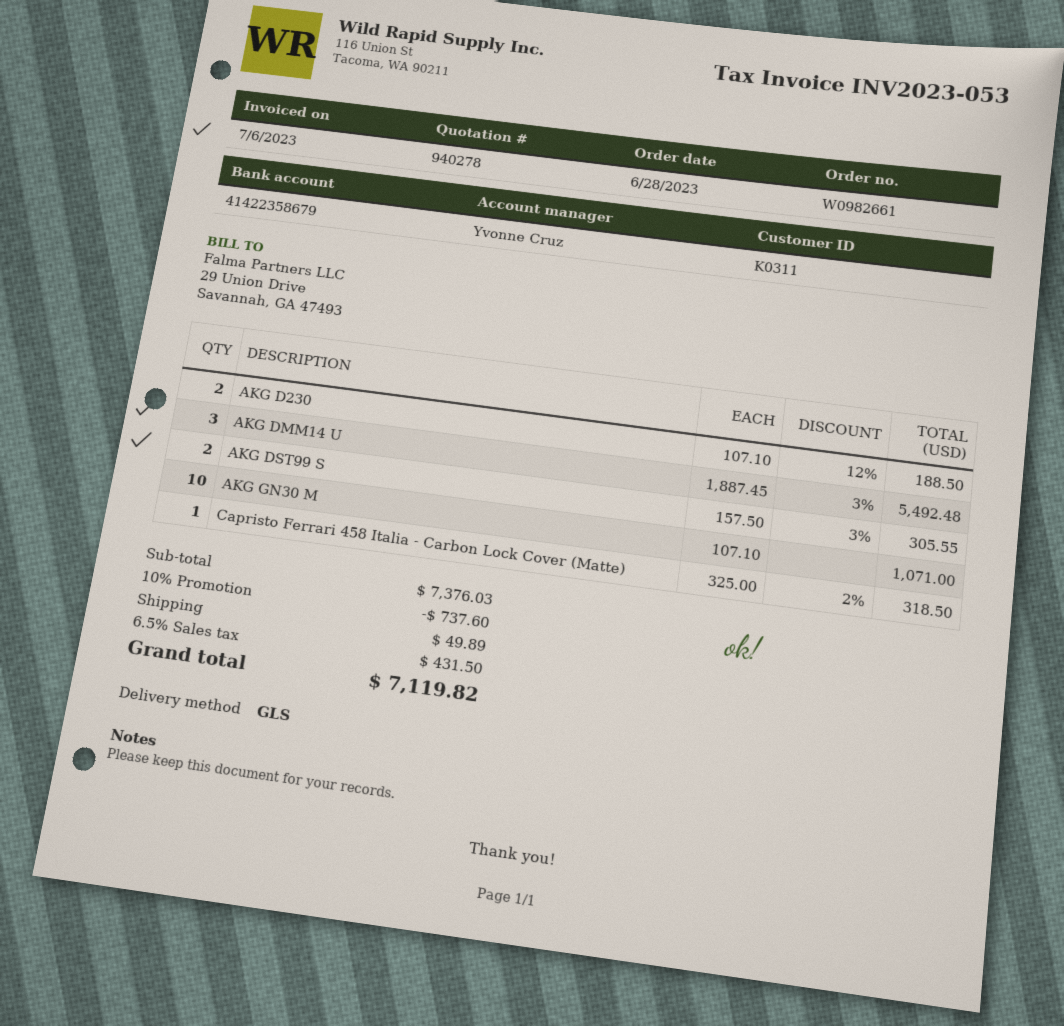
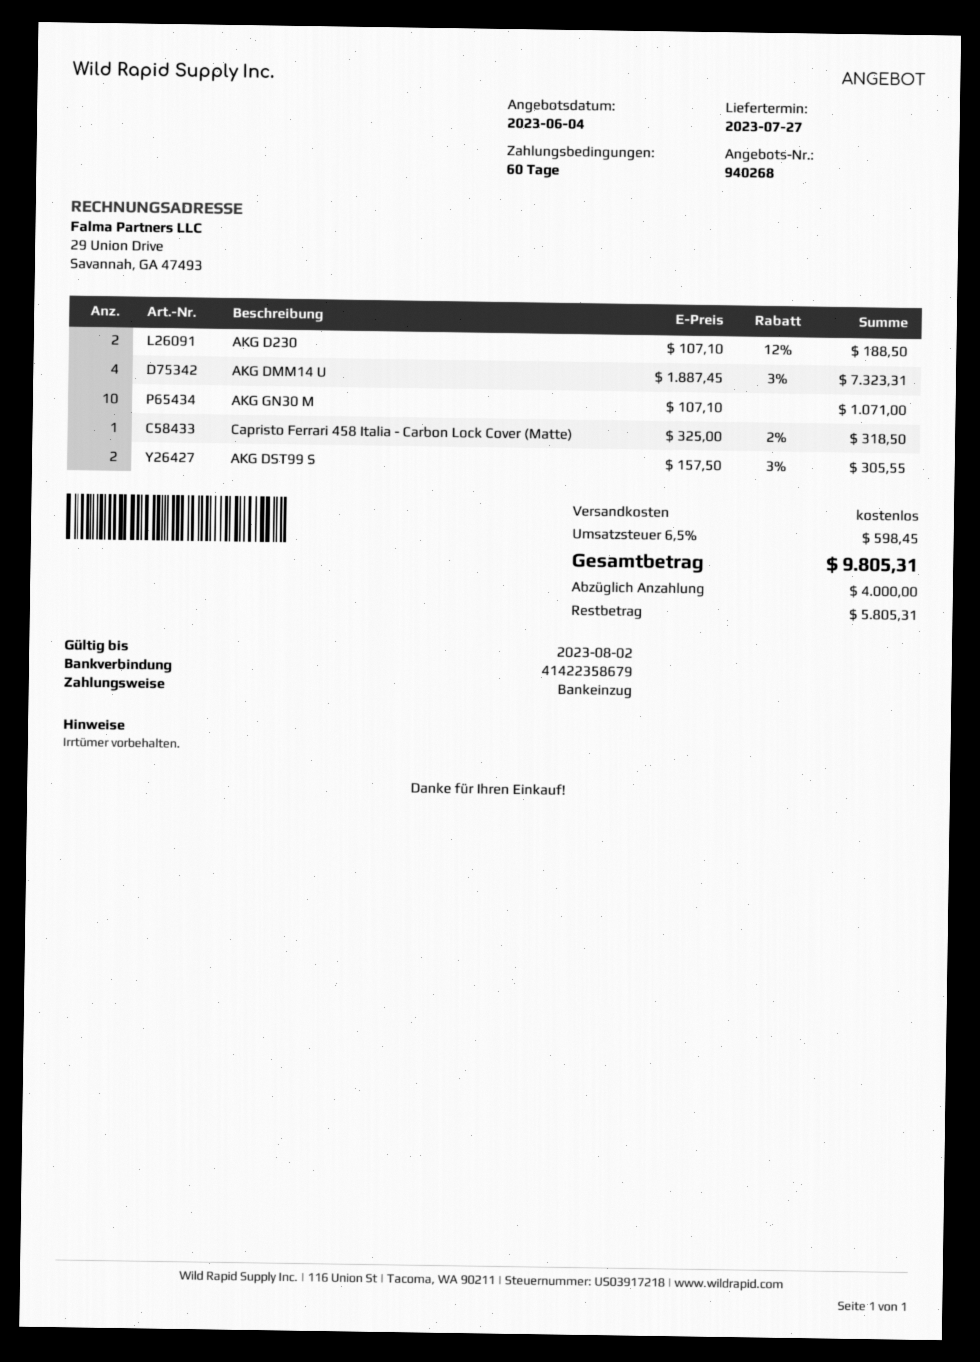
quote number: 940278 -> 940268
AKG DMM14 U: 3 x 1887.45 - 3% = 5492.48 -> 4 x 1887.45 - 3% = 7323.31
discount: 10% = 737.60 -> none
shipping: 49.89 -> 0.00
tax: 6.5% = 431.50 -> 6.5% = 598.45
total: 7119.82 -> 9805.31

